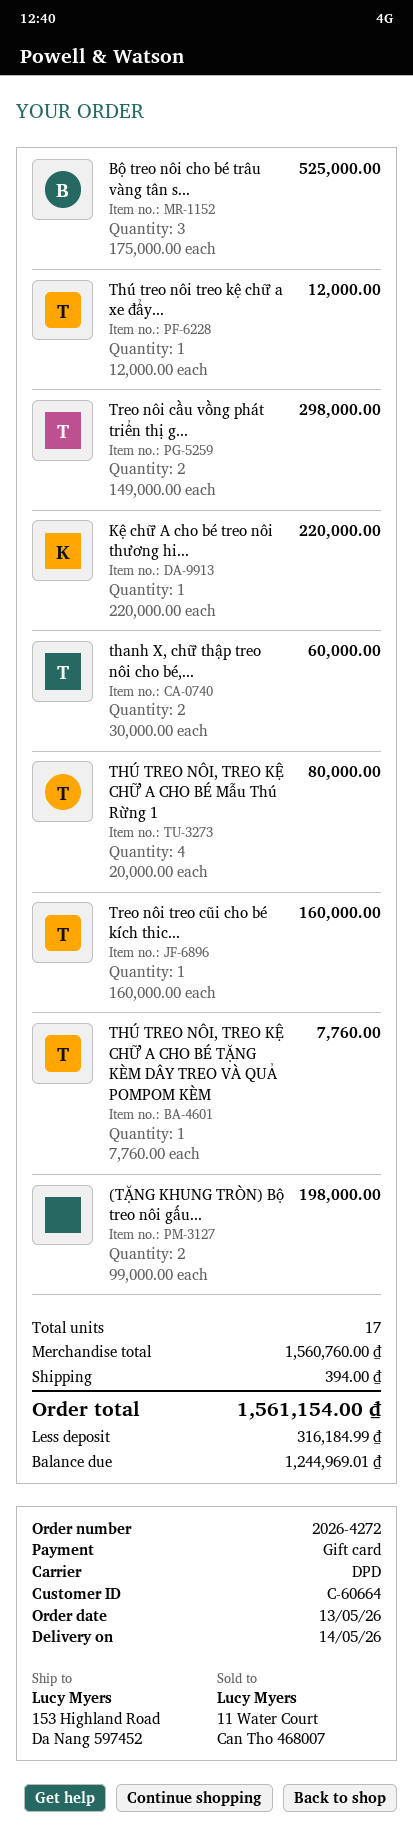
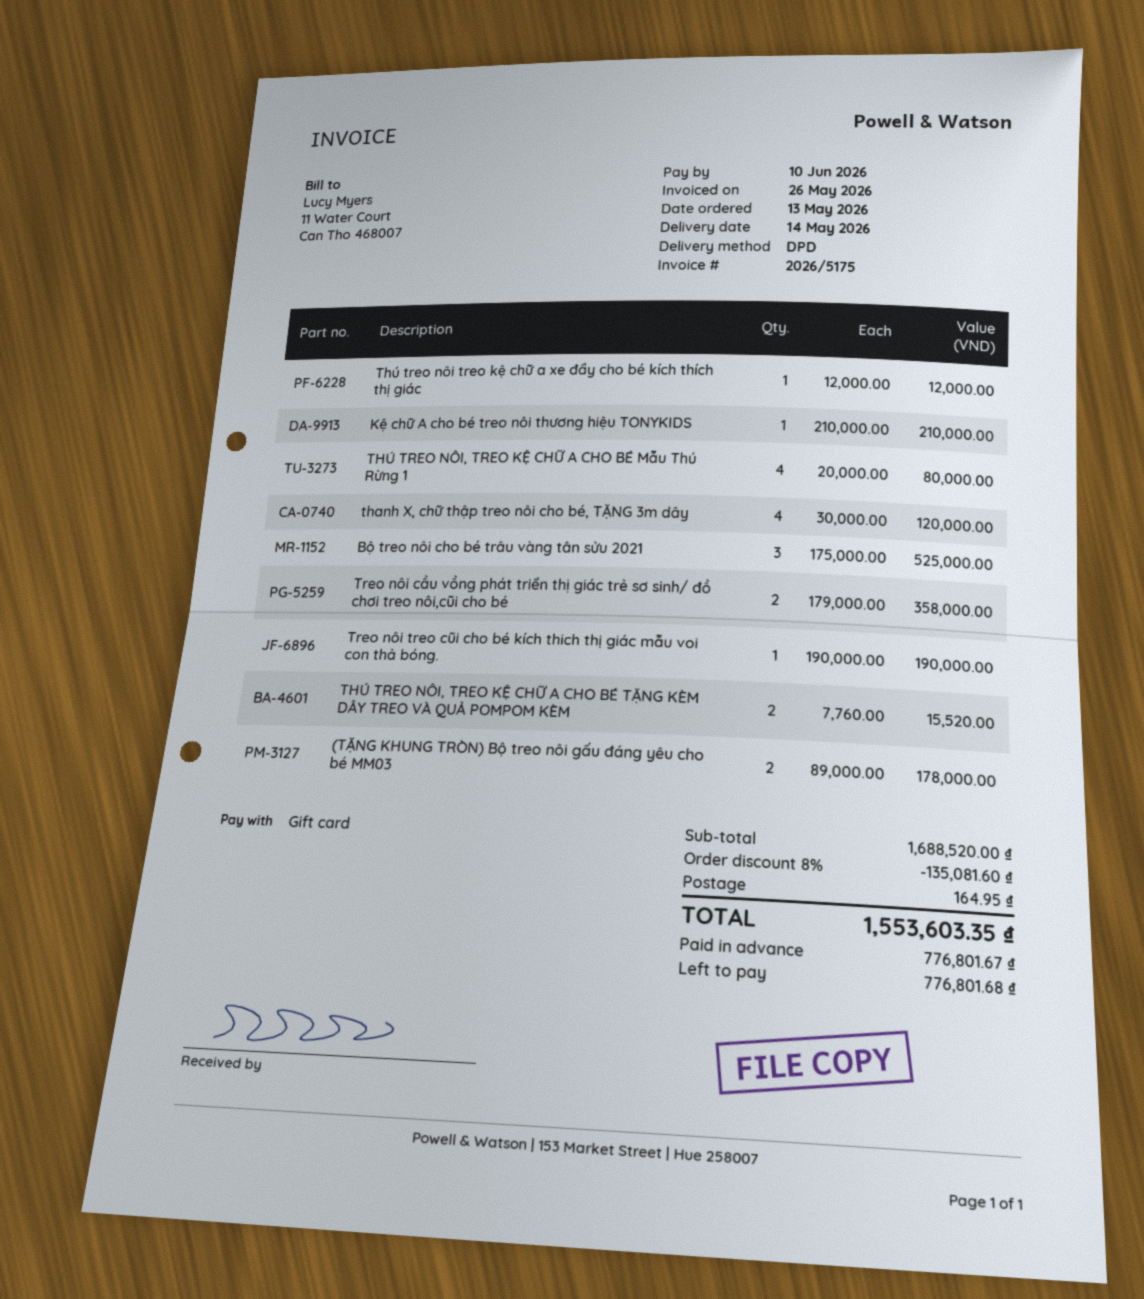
Treo nôi cầu vồng phát triển thị g...: 2 x 149000.00 = 298000.00 -> 2 x 179000.00 = 358000.00
Kệ chữ A cho bé treo nôi thương hi...: 1 x 220000.00 = 220000.00 -> 1 x 210000.00 = 210000.00
thanh X, chữ thập treo nôi cho bé,...: 2 x 30000.00 = 60000.00 -> 4 x 30000.00 = 120000.00
Treo nôi treo cũi cho bé kích thic...: 1 x 160000.00 = 160000.00 -> 1 x 190000.00 = 190000.00
THÚ TREO NÔI, TREO KỆ CHỮ A CHO BÉ TẶNG KÈM DÂY TREO VÀ QUẢ POMPOM KÈM: 1 x 7760.00 = 7760.00 -> 2 x 7760.00 = 15520.00
(TẶNG KHUNG TRÒN) Bộ treo nôi gấu...: 2 x 99000.00 = 198000.00 -> 2 x 89000.00 = 178000.00
subtotal: 1560760.00 -> 1688520.00
discount: none -> 8% = 135081.60
shipping: 394.00 -> 164.95
total: 1561154.00 -> 1553603.35
deposit: 316184.99 -> 776801.67
balance: 1244969.01 -> 776801.68

